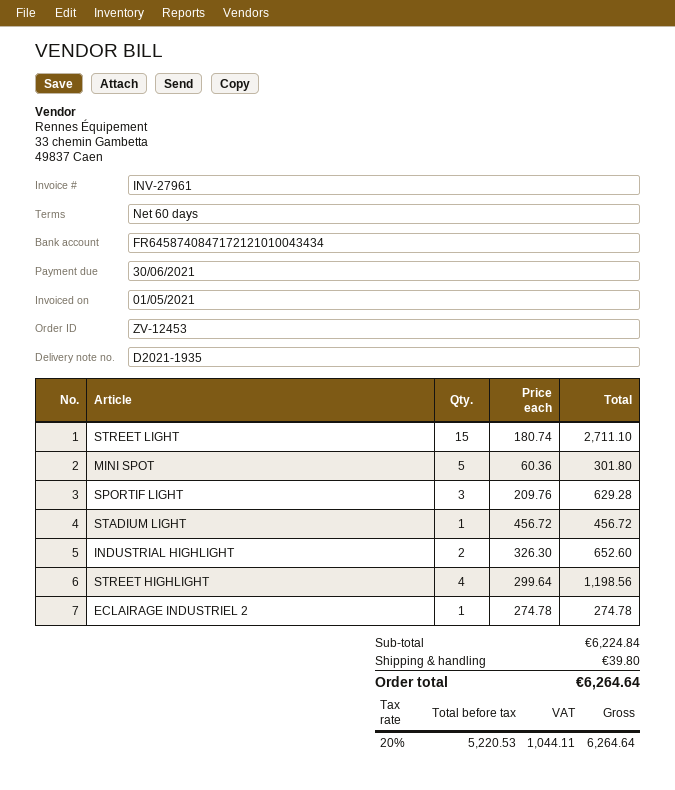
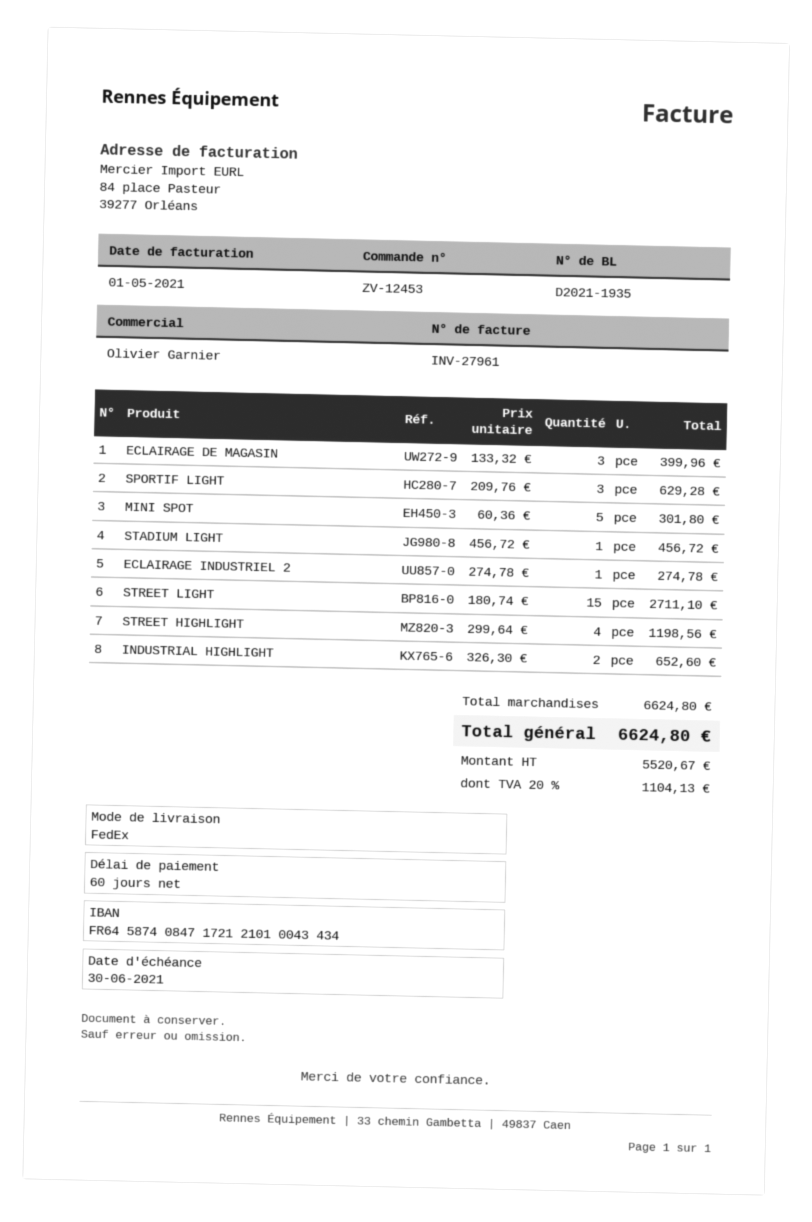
ECLAIRAGE DE MAGASIN: none -> 3 x 133.32 = 399.96
subtotal: 6224.84 -> 6624.80
shipping: 39.80 -> none
net: 5220.53 -> 5520.67
tax: 20% = 1044.11 -> 20% = 1104.13
total: 6264.64 -> 6624.80

